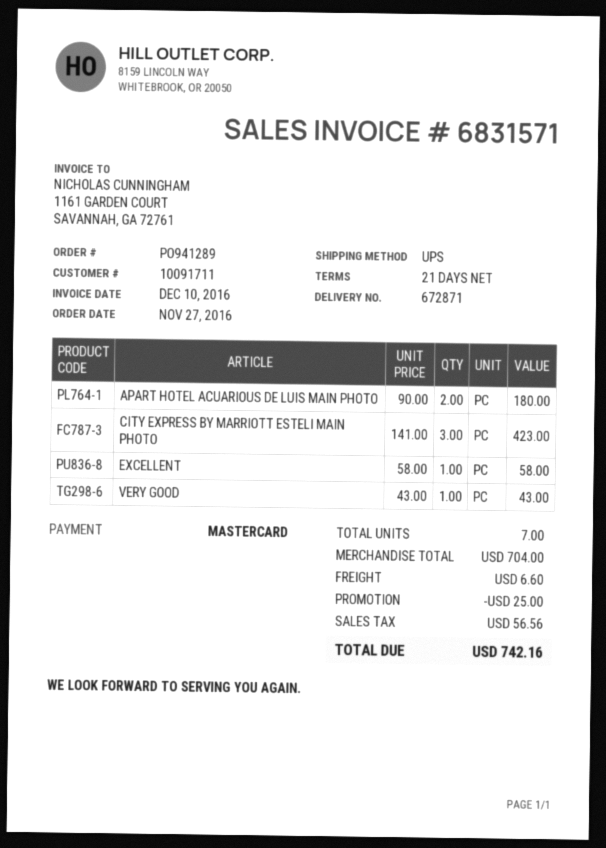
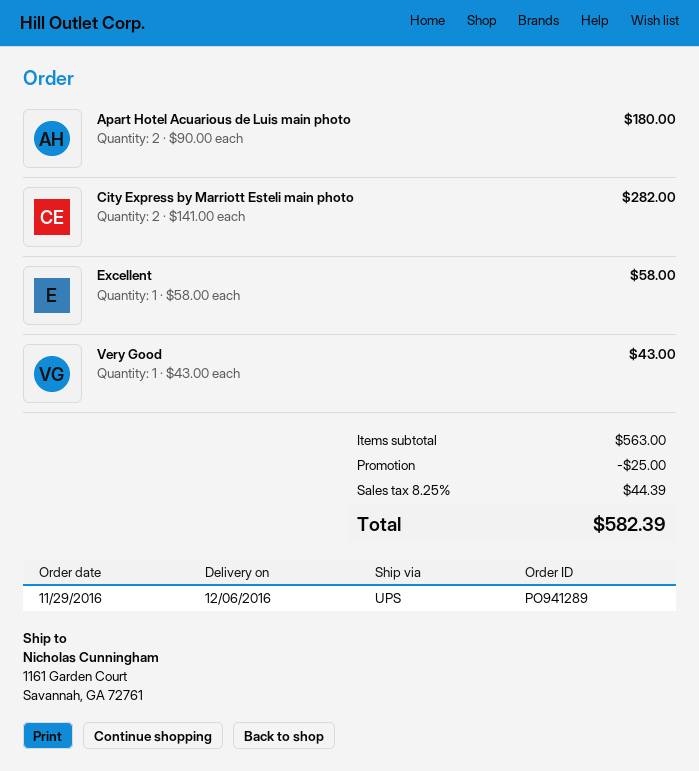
order date: 2016-11-27 -> 2016-11-29
CITY EXPRESS BY MARRIOTT ESTELI MAIN PHOTO: 3 x 141.00 = 423.00 -> 2 x 141.00 = 282.00
subtotal: 704.00 -> 563.00
shipping: 6.60 -> none
tax: 56.56 -> 44.39
total: 742.16 -> 582.39

